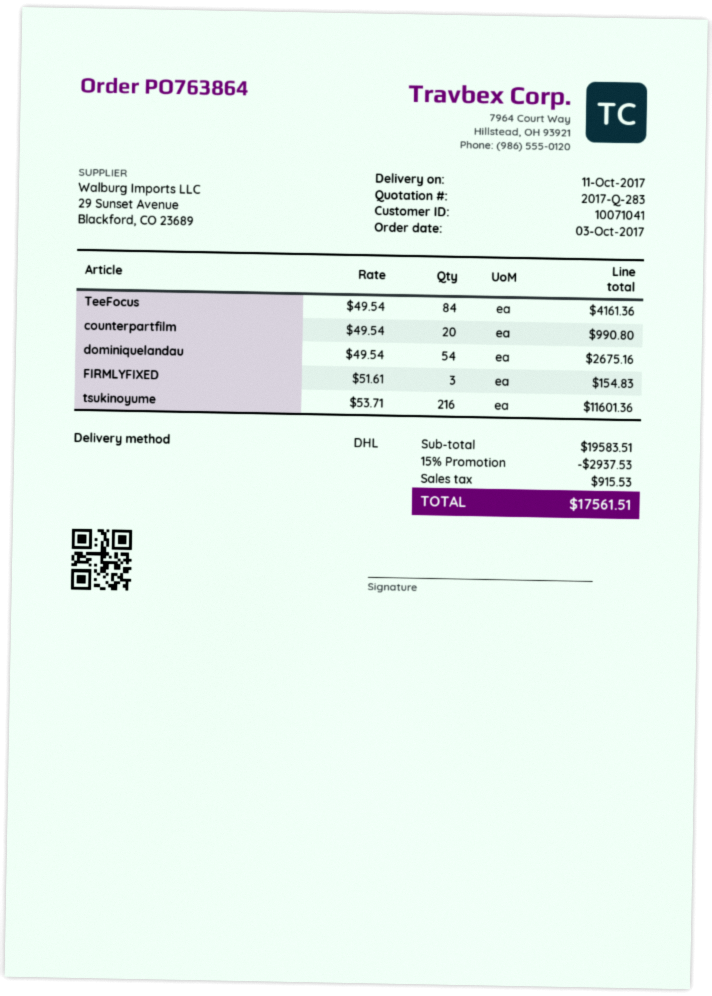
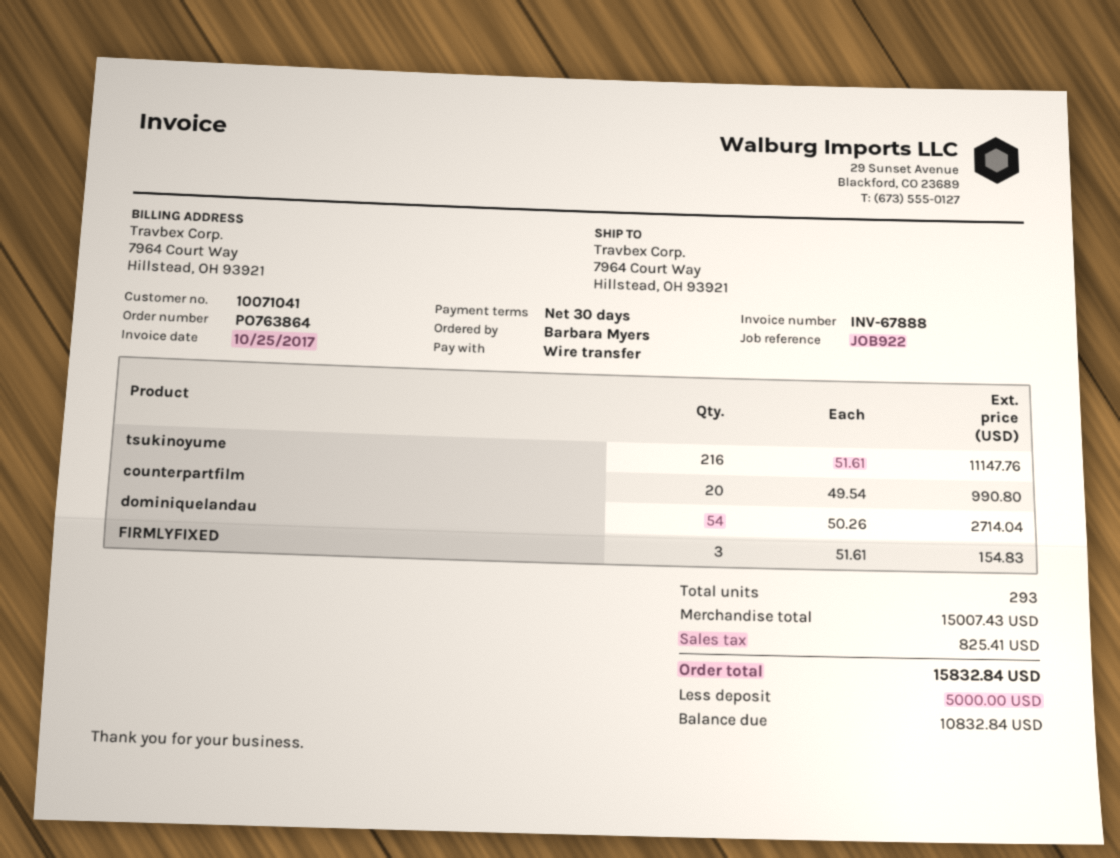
TeeFocus: 84 x 49.54 = 4161.36 -> none
dominiquelandau: 54 x 49.54 = 2675.16 -> 54 x 50.26 = 2714.04
tsukinoyume: 216 x 53.71 = 11601.36 -> 216 x 51.61 = 11147.76
subtotal: 19583.51 -> 15007.43
discount: 15% = 2937.53 -> none
tax: 915.53 -> 825.41
total: 17561.51 -> 15832.84

